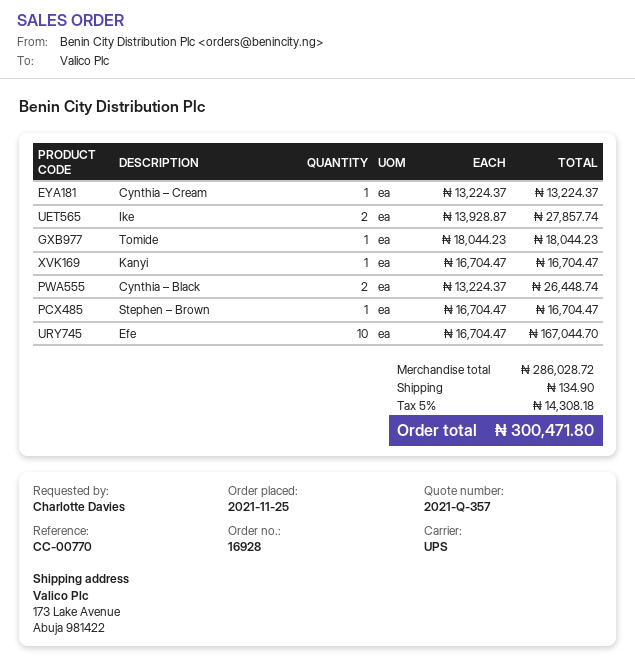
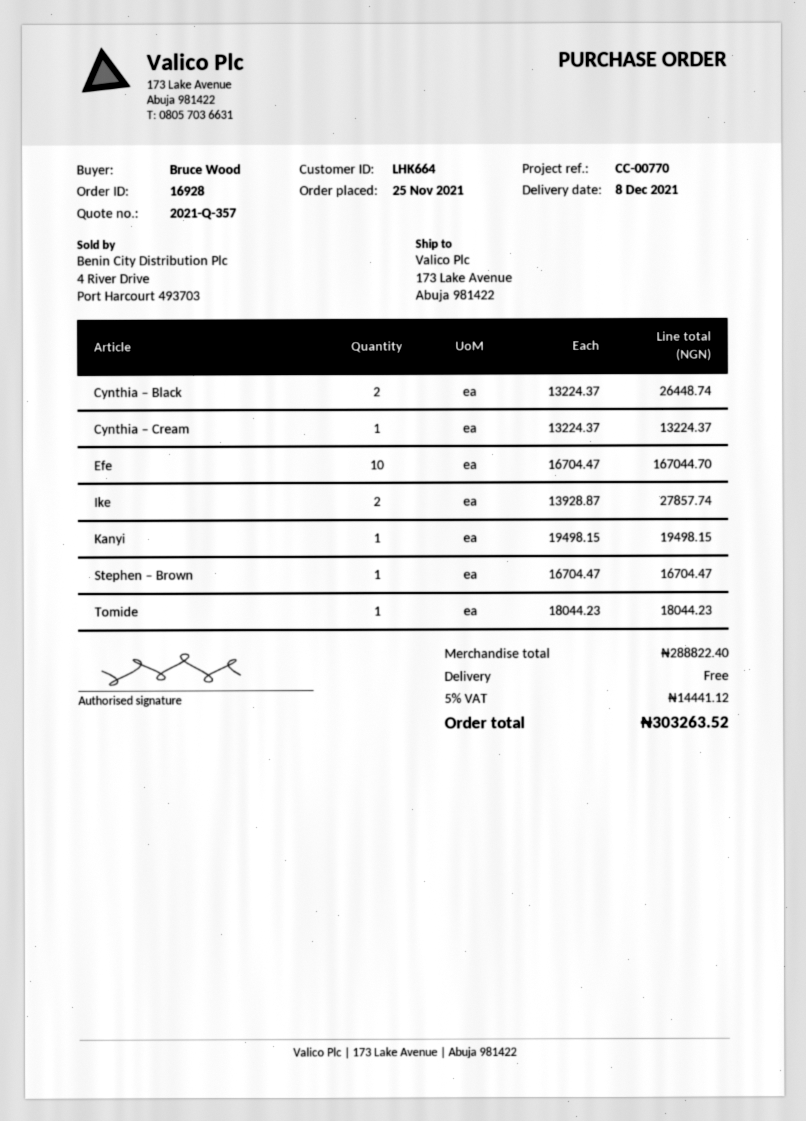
ordered by: Charlotte Davies -> Bruce Wood
Kanyi: 1 x 16704.47 = 16704.47 -> 1 x 19498.15 = 19498.15
subtotal: 286028.72 -> 288822.40
shipping: 134.90 -> 0.00
tax: 5% = 14308.18 -> 5% = 14441.12
total: 300471.80 -> 303263.52

